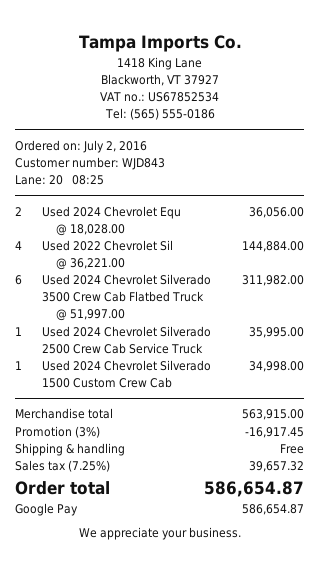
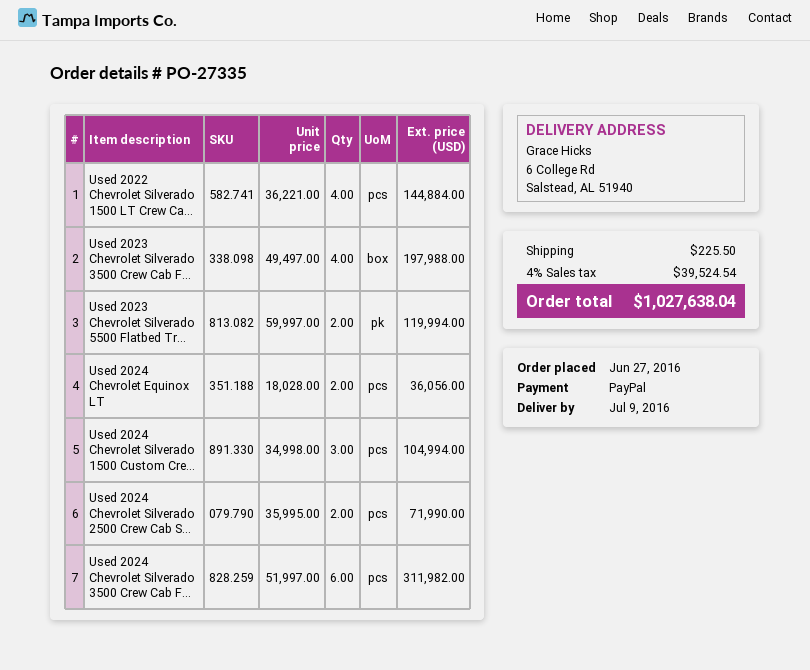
order date: 2016-07-02 -> 2016-06-27
payment method: Google Pay -> PayPal
Used 2024 Chevrolet Silverado 2500 Crew Cab Service Truck: 1 x 35995.00 = 35995.00 -> 2 x 35995.00 = 71990.00
Used 2024 Chevrolet Silverado 1500 Custom Crew Cab: 1 x 34998.00 = 34998.00 -> 3 x 34998.00 = 104994.00
Used 2023 Chevrolet Silverado 3500 Crew Cab F...: none -> 4 x 49497.00 = 197988.00
Used 2023 Chevrolet Silverado 5500 Flatbed Tr...: none -> 2 x 59997.00 = 119994.00
discount: 3% = 16917.45 -> none
shipping: 0.00 -> 225.50
tax: 7.25% = 39657.32 -> 4% = 39524.54
total: 586654.87 -> 1027638.04

